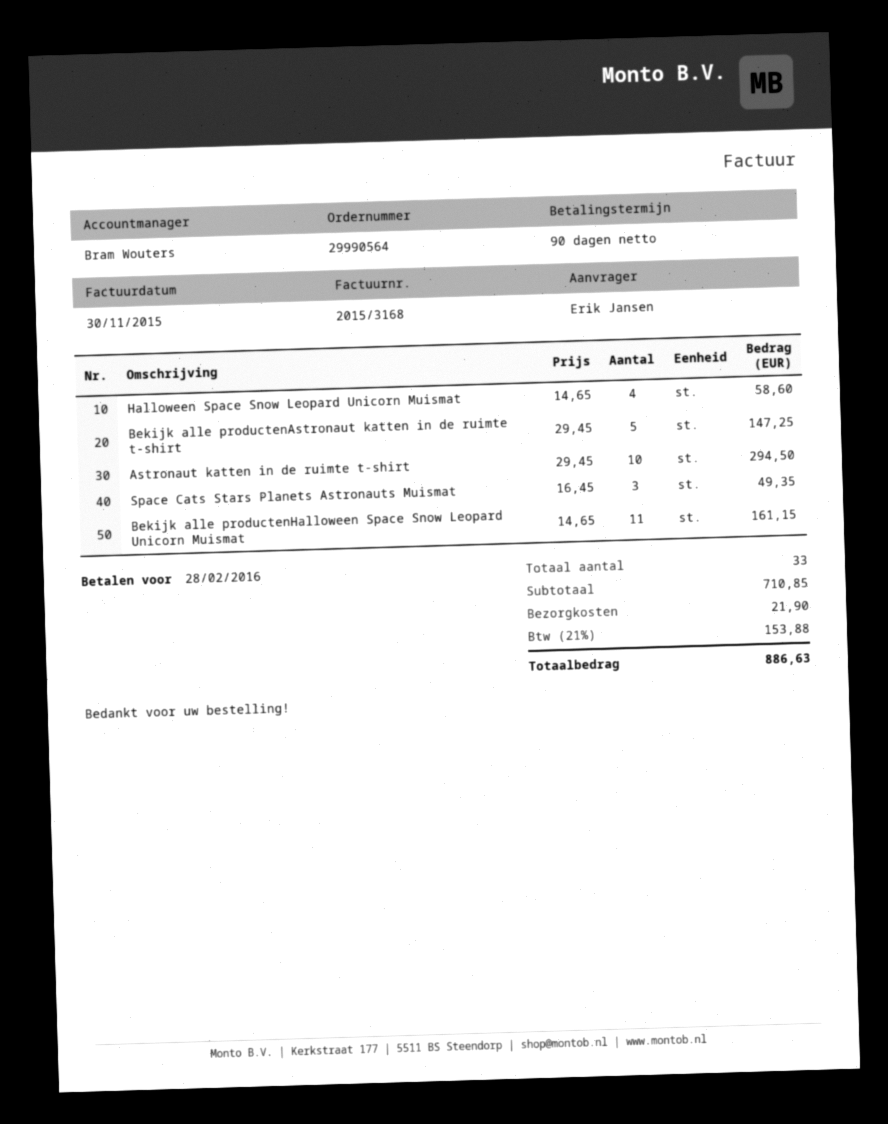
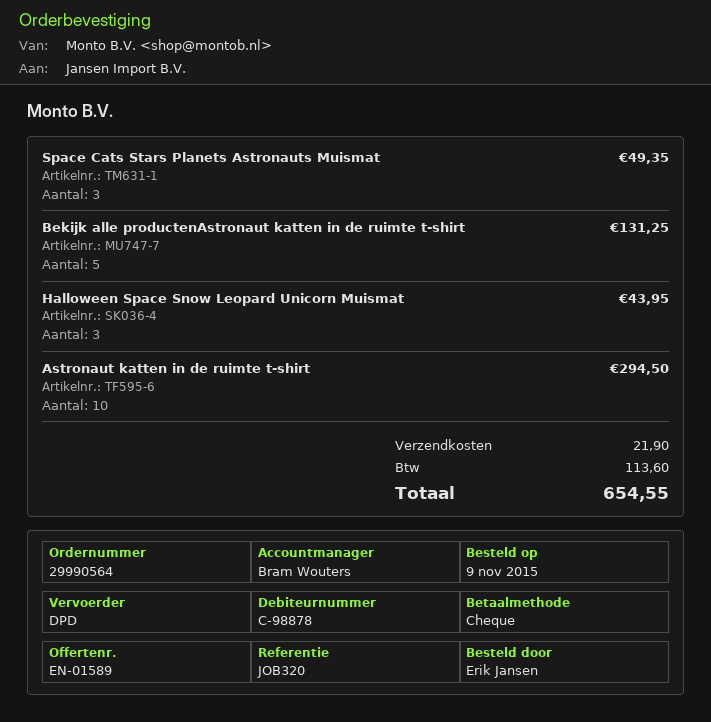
Halloween Space Snow Leopard Unicorn Muismat: 4 for 58.60 -> 3 for 43.95
Bekijk alle productenAstronaut katten in de ruimte t-shirt: 5 for 147.25 -> 5 for 131.25
Bekijk alle productenHalloween Space Snow Leopard Unicorn Muismat: 11 for 161.15 -> none
tax: 153.88 -> 113.60
total: 886.63 -> 654.55

